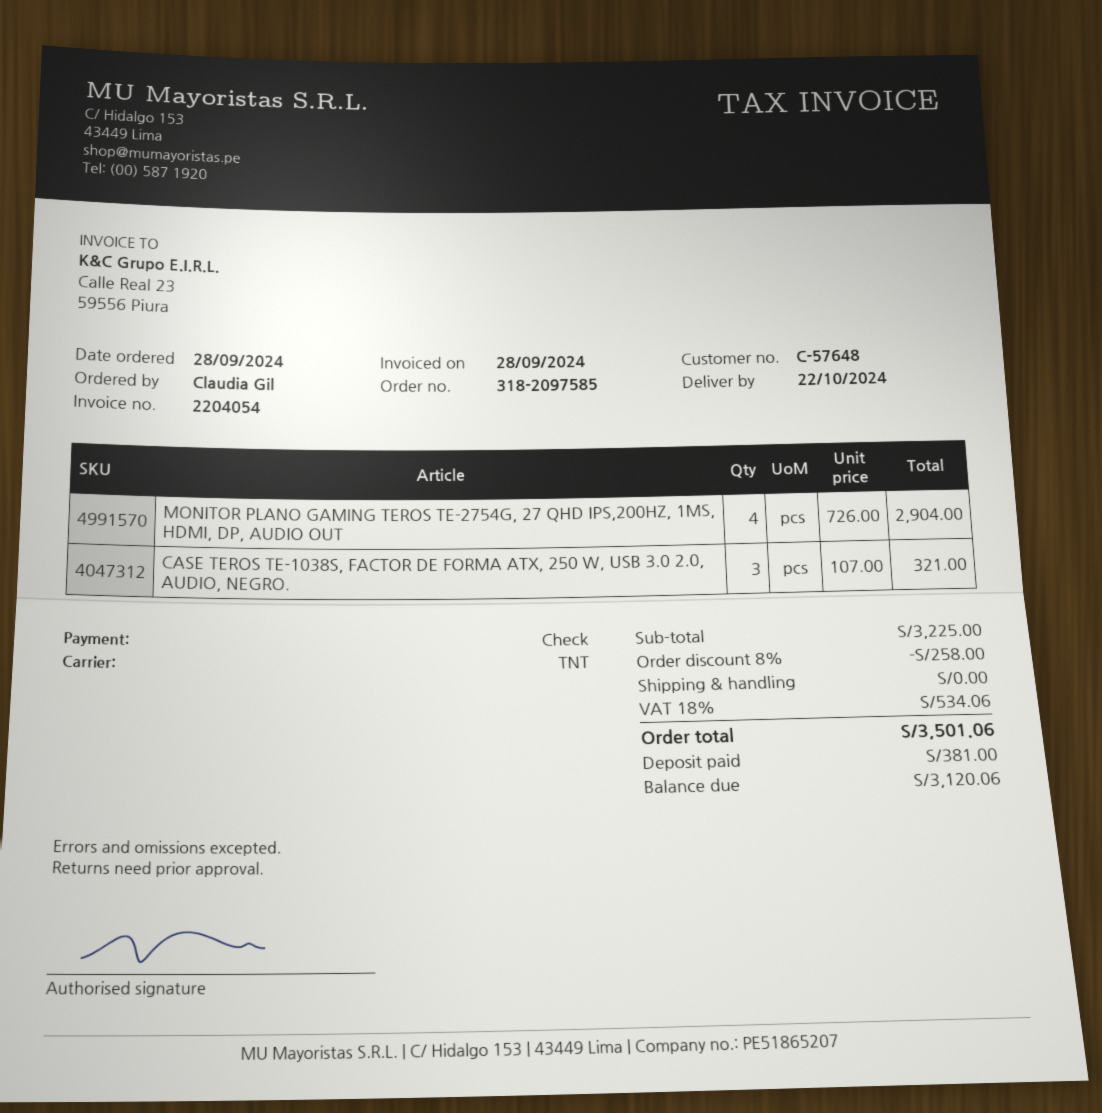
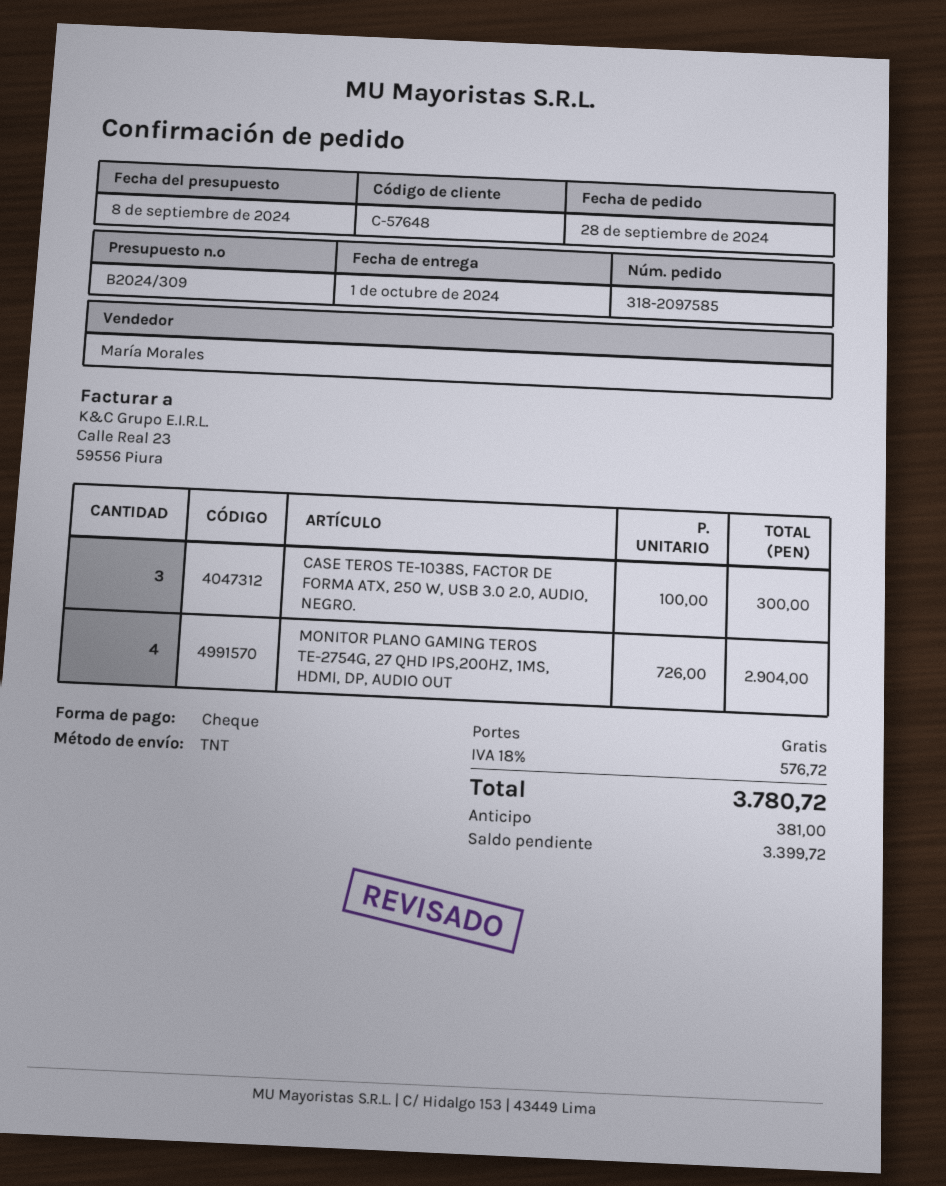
delivery date: 2024-10-22 -> 2024-10-01
CASE TEROS TE-1038S, FACTOR DE FORMA ATX, 250 W, USB 3.0 2.0, AUDIO, NEGRO.: 3 x 107.00 = 321.00 -> 3 x 100.00 = 300.00
discount: 8% = 258.00 -> none
tax: 18% = 534.06 -> 18% = 576.72
total: 3501.06 -> 3780.72
balance: 3120.06 -> 3399.72

